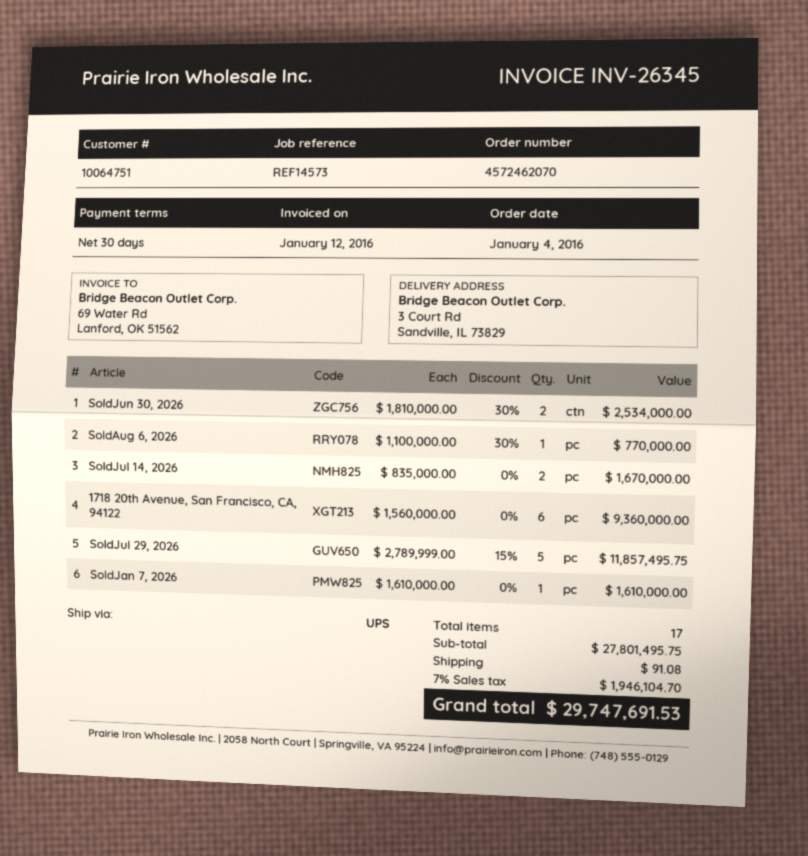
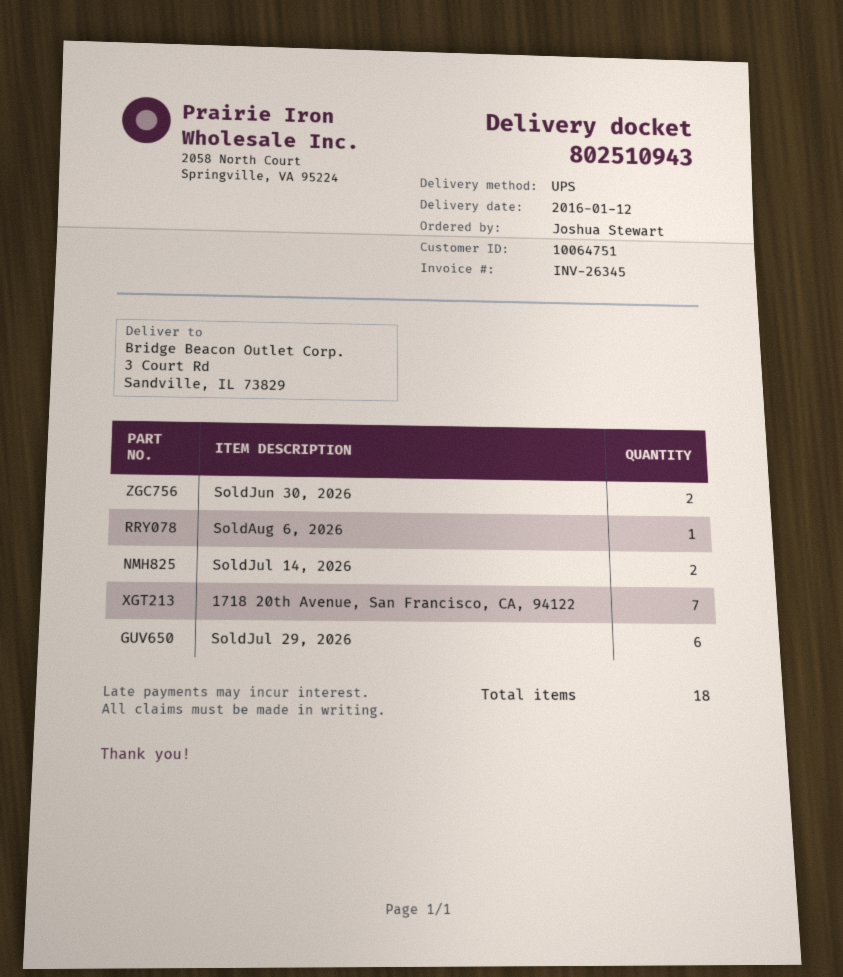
1718 20th Avenue, San Francisco, CA, 94122: 6 -> 7
SoldJul 29, 2026: 5 -> 6
SoldJan 7, 2026: 1 -> none
total quantity: 17 -> 18

